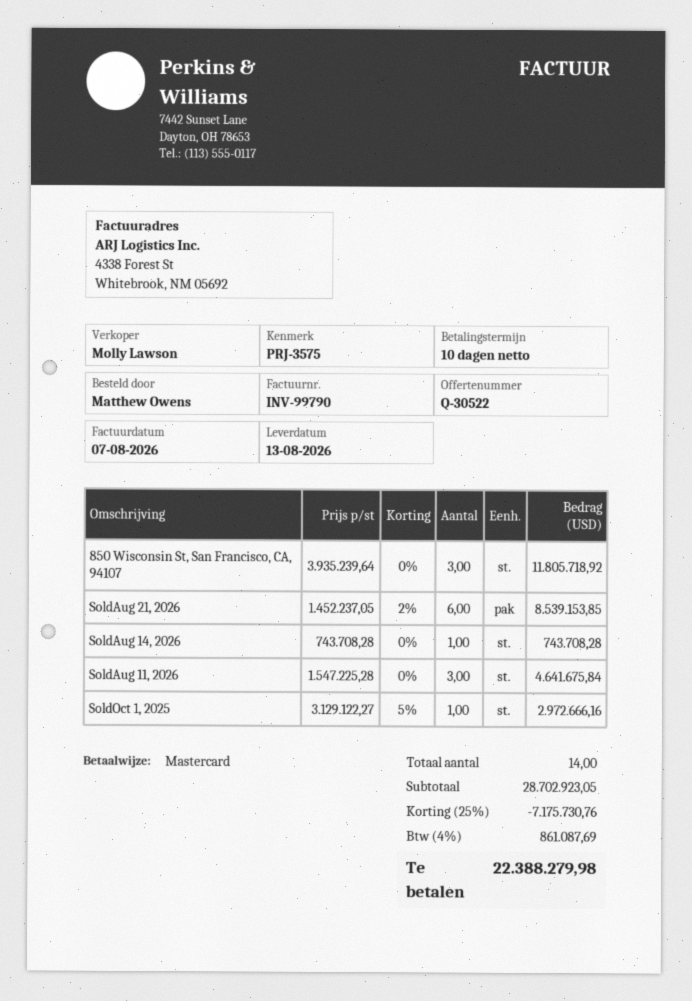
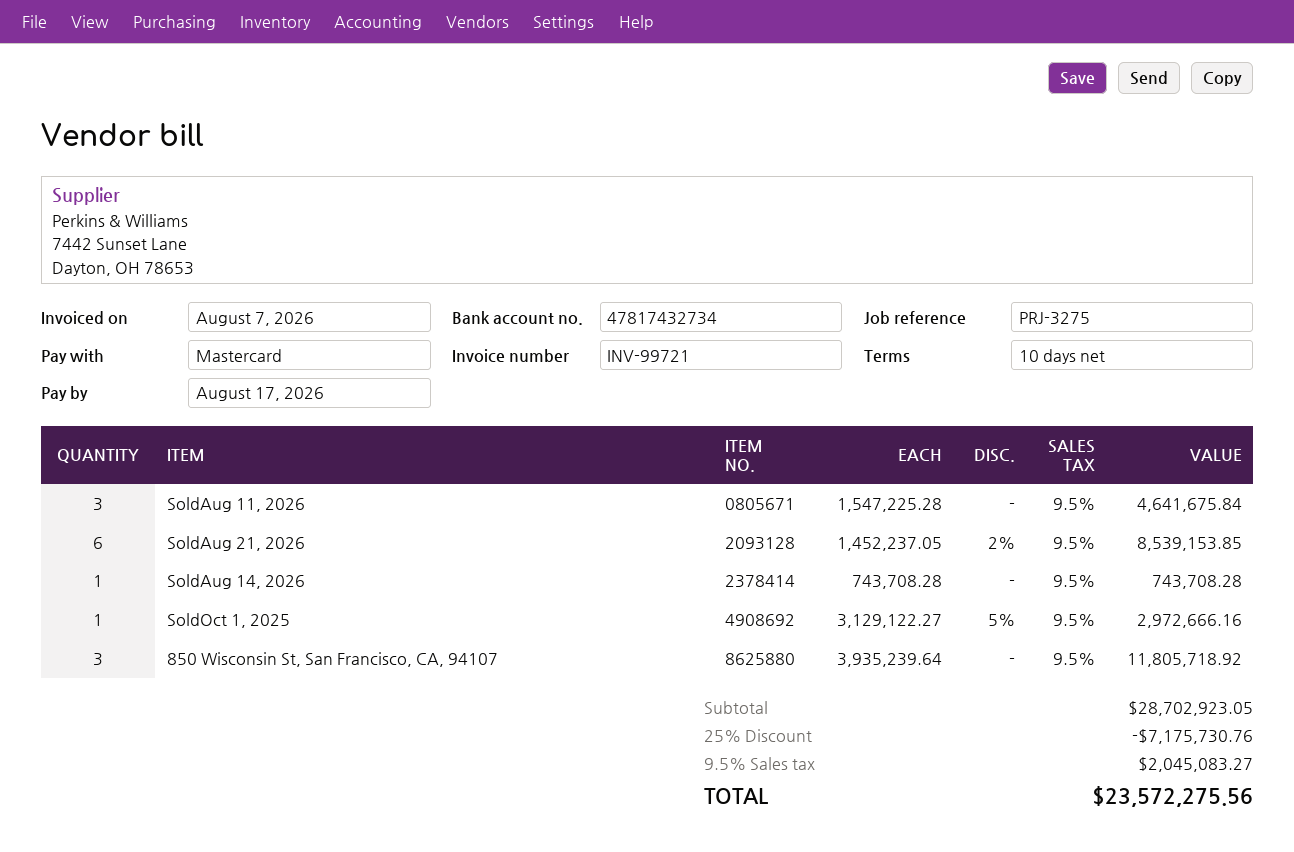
invoice number: INV-99790 -> INV-99721
reference: PRJ-3575 -> PRJ-3275
tax: 4% = 861087.69 -> 9.5% = 2045083.27
total: 22388279.98 -> 23572275.56

